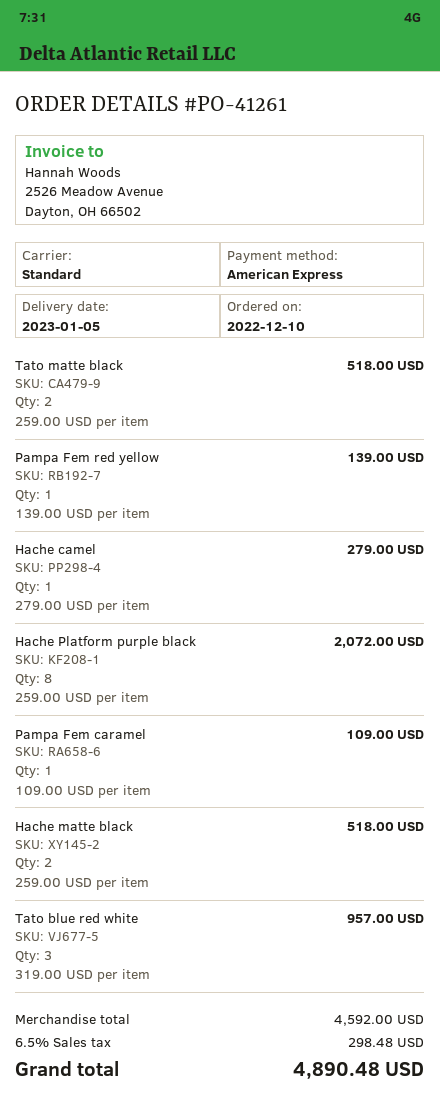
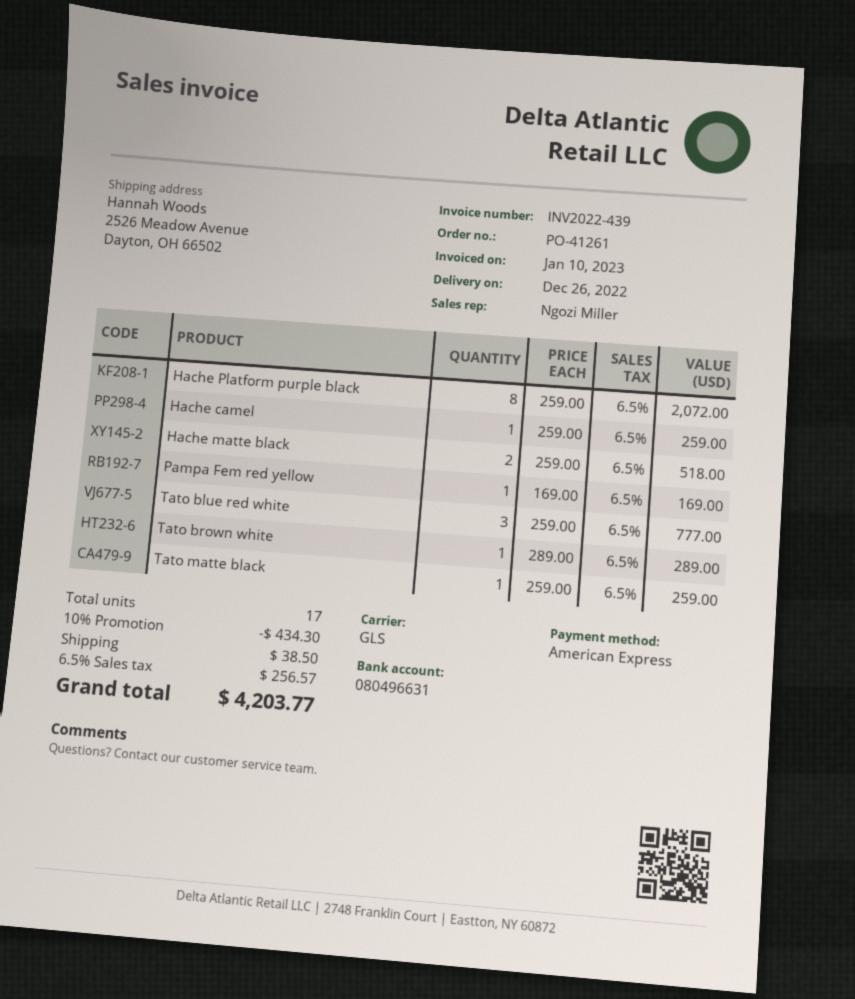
delivery date: 2023-01-05 -> 2022-12-26
shipping method: standard -> GLS
Tato matte black: 2 x 259.00 = 518.00 -> 1 x 259.00 = 259.00
Pampa Fem red yellow: 1 x 139.00 = 139.00 -> 1 x 169.00 = 169.00
Hache camel: 1 x 279.00 = 279.00 -> 1 x 259.00 = 259.00
Pampa Fem caramel: 1 x 109.00 = 109.00 -> none
Tato blue red white: 3 x 319.00 = 957.00 -> 3 x 259.00 = 777.00
Tato brown white: none -> 1 x 289.00 = 289.00
discount: none -> 10% = 434.30
shipping: none -> 38.50
tax: 6.5% = 298.48 -> 6.5% = 256.57
total: 4890.48 -> 4203.77

